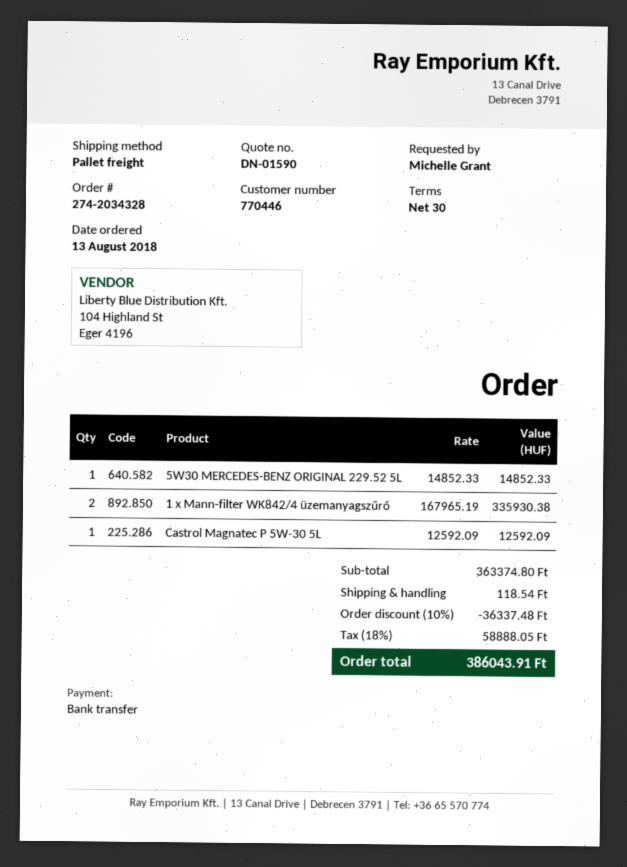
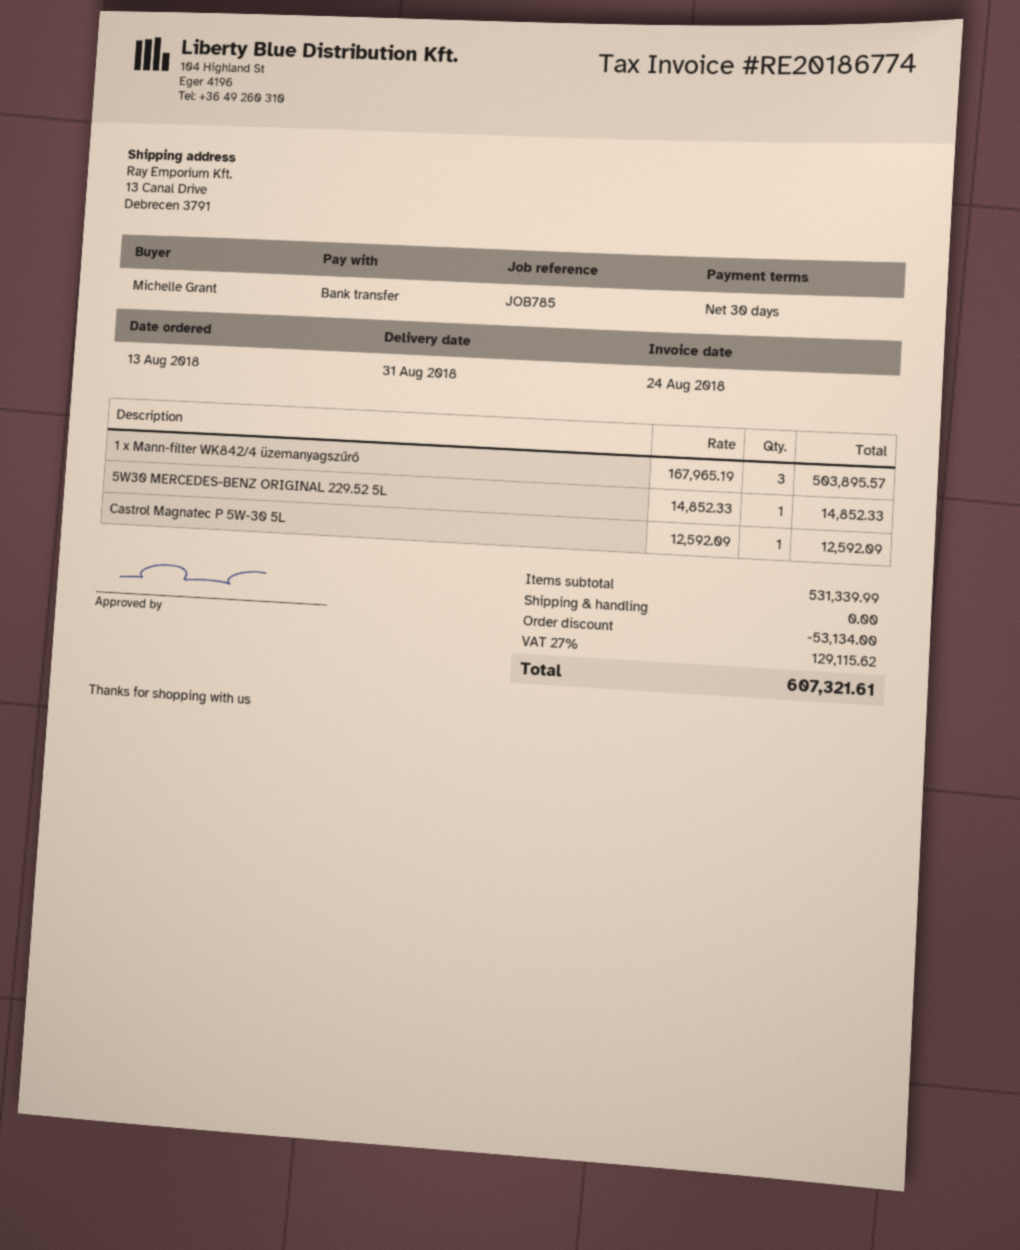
1 x Mann-filter WK842/4 üzemanyagszűrő: 2 x 167965.19 = 335930.38 -> 3 x 167965.19 = 503895.57
subtotal: 363374.80 -> 531339.99
discount: 36337.48 -> 53134.00
shipping: 118.54 -> 0.00
tax: 18% = 58888.05 -> 27% = 129115.62
total: 386043.91 -> 607321.61

